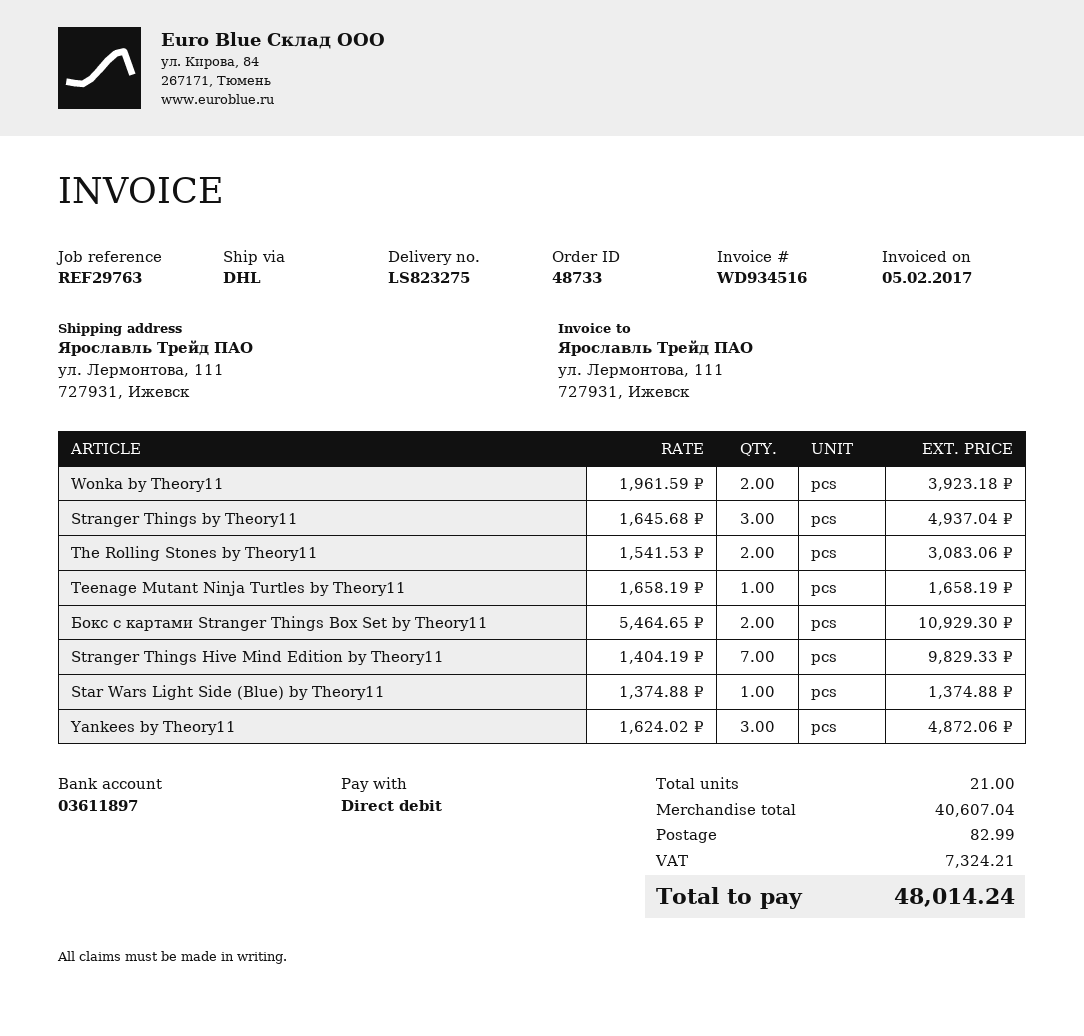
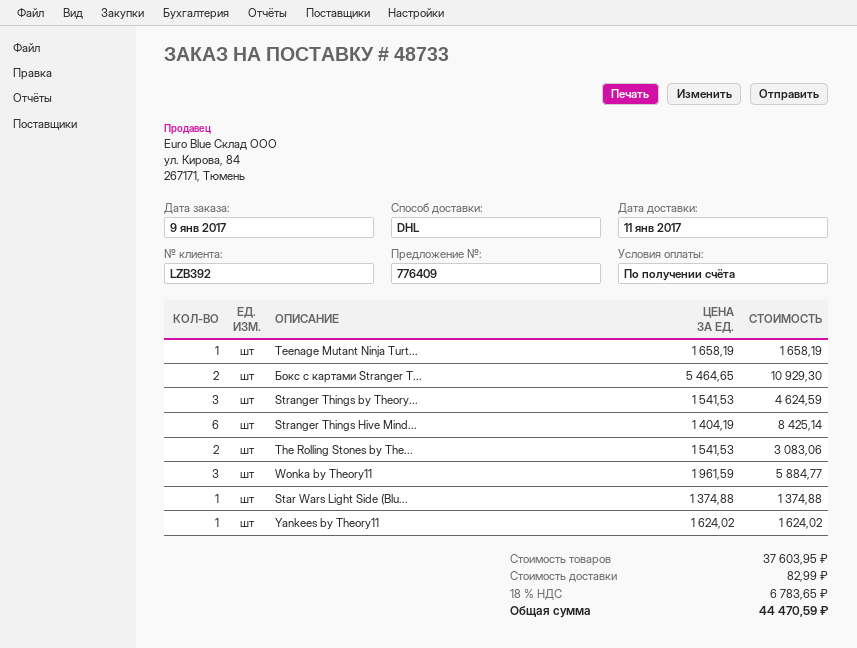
Wonka by Theory11: 2 x 1961.59 = 3923.18 -> 3 x 1961.59 = 5884.77
Stranger Things by Theory11: 3 x 1645.68 = 4937.04 -> 3 x 1541.53 = 4624.59
Stranger Things Hive Mind Edition by Theory11: 7 x 1404.19 = 9829.33 -> 6 x 1404.19 = 8425.14
Yankees by Theory11: 3 x 1624.02 = 4872.06 -> 1 x 1624.02 = 1624.02
subtotal: 40607.04 -> 37603.95
tax: 7324.21 -> 6783.65
total: 48014.24 -> 44470.59

